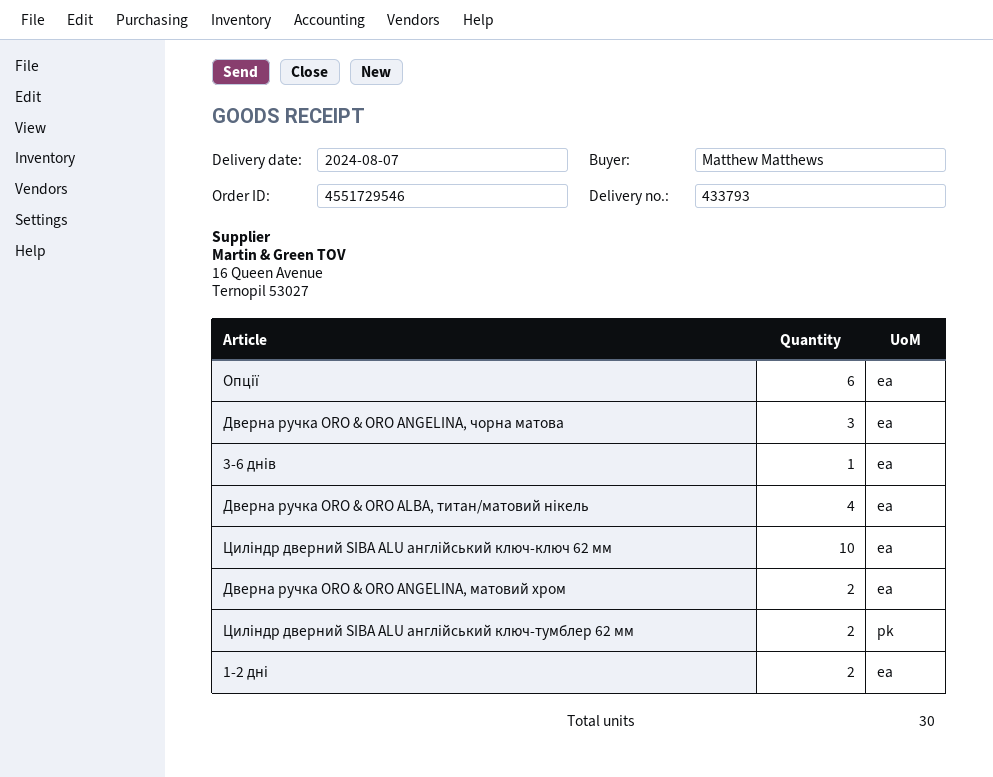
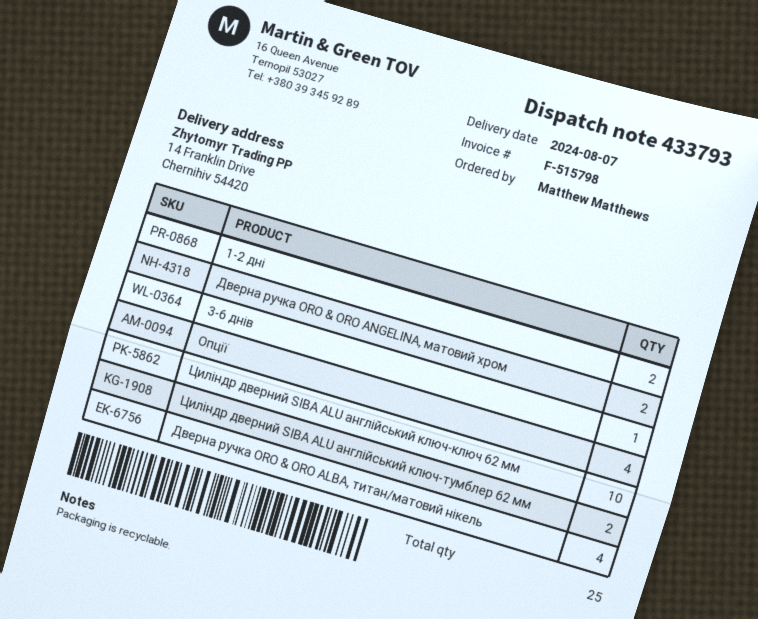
Опції: 6 -> 4
Дверна ручка ORO & ORO ANGELINA, чорна матова: 3 -> none
total quantity: 30 -> 25

